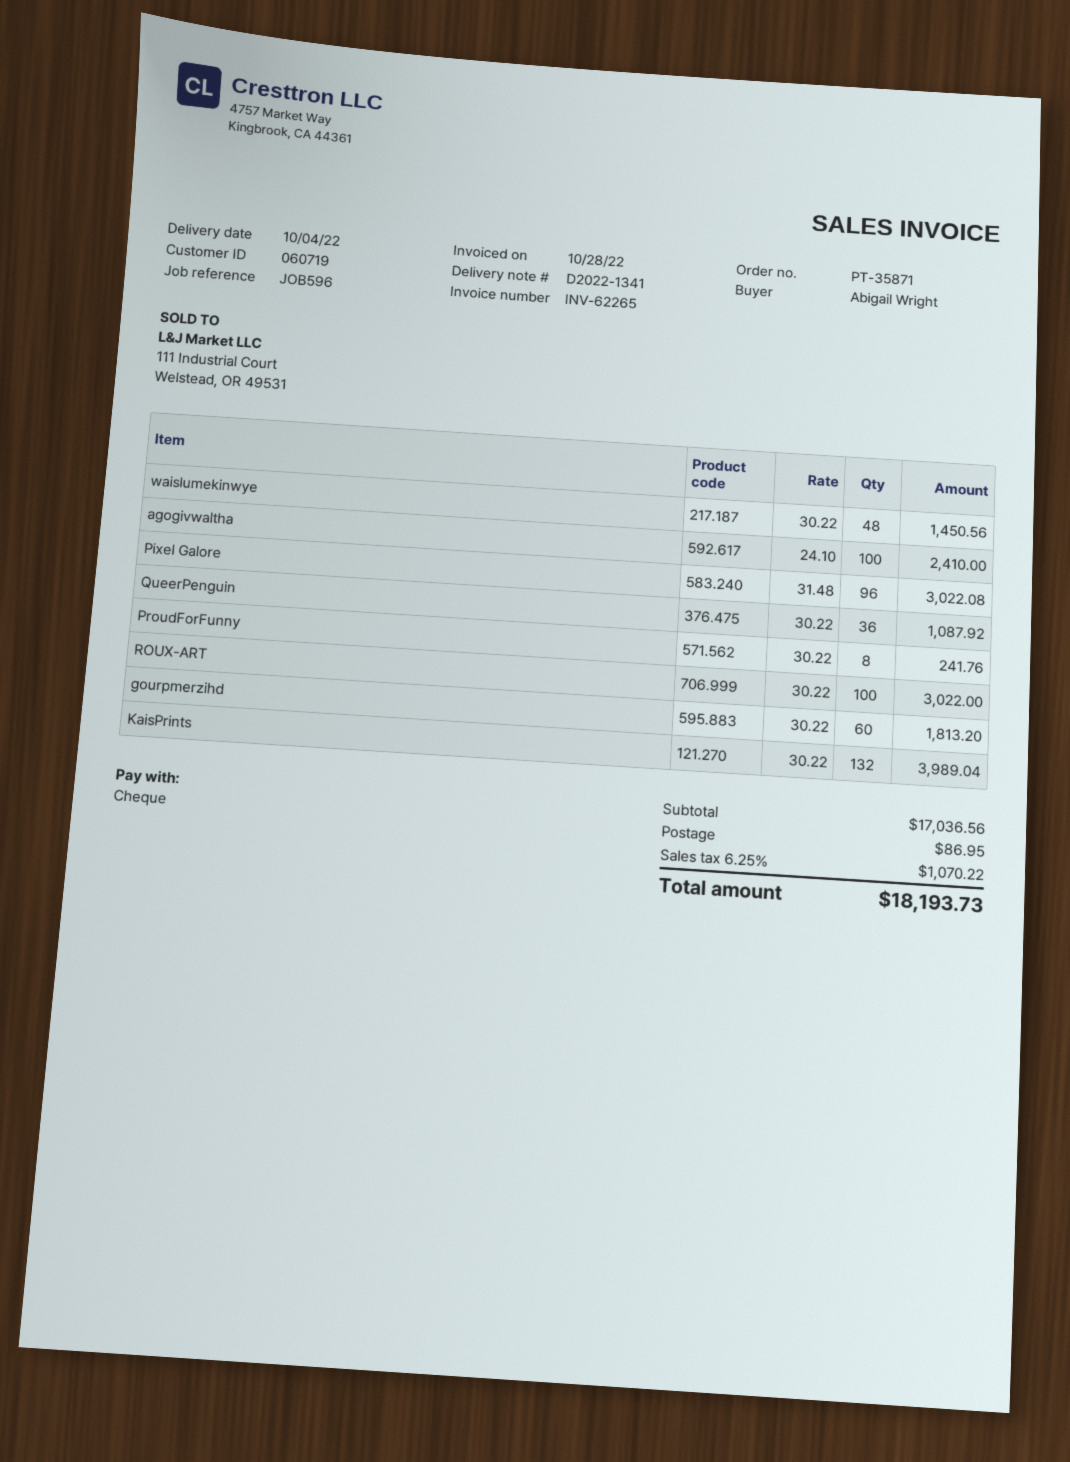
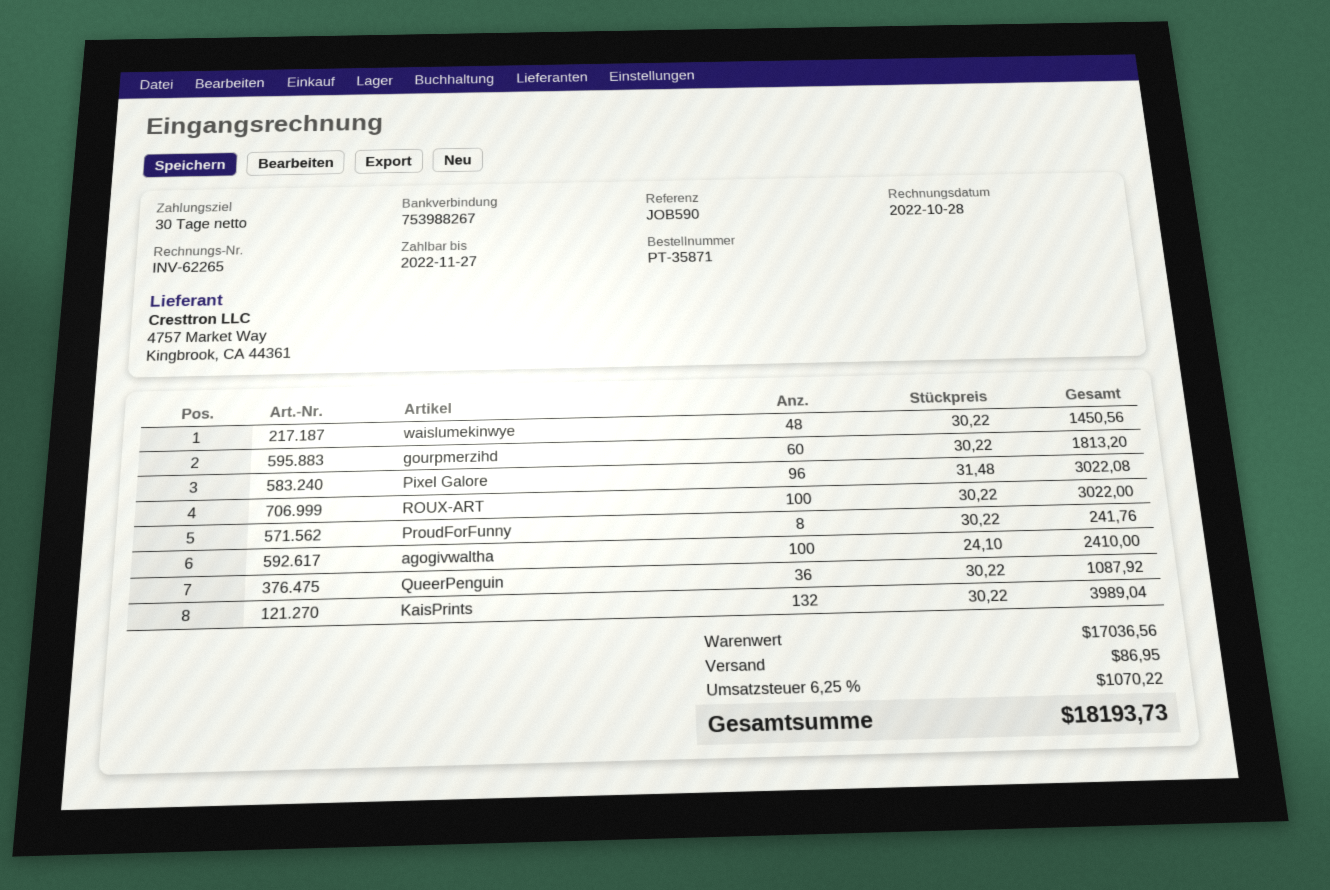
reference: JOB596 -> JOB590

